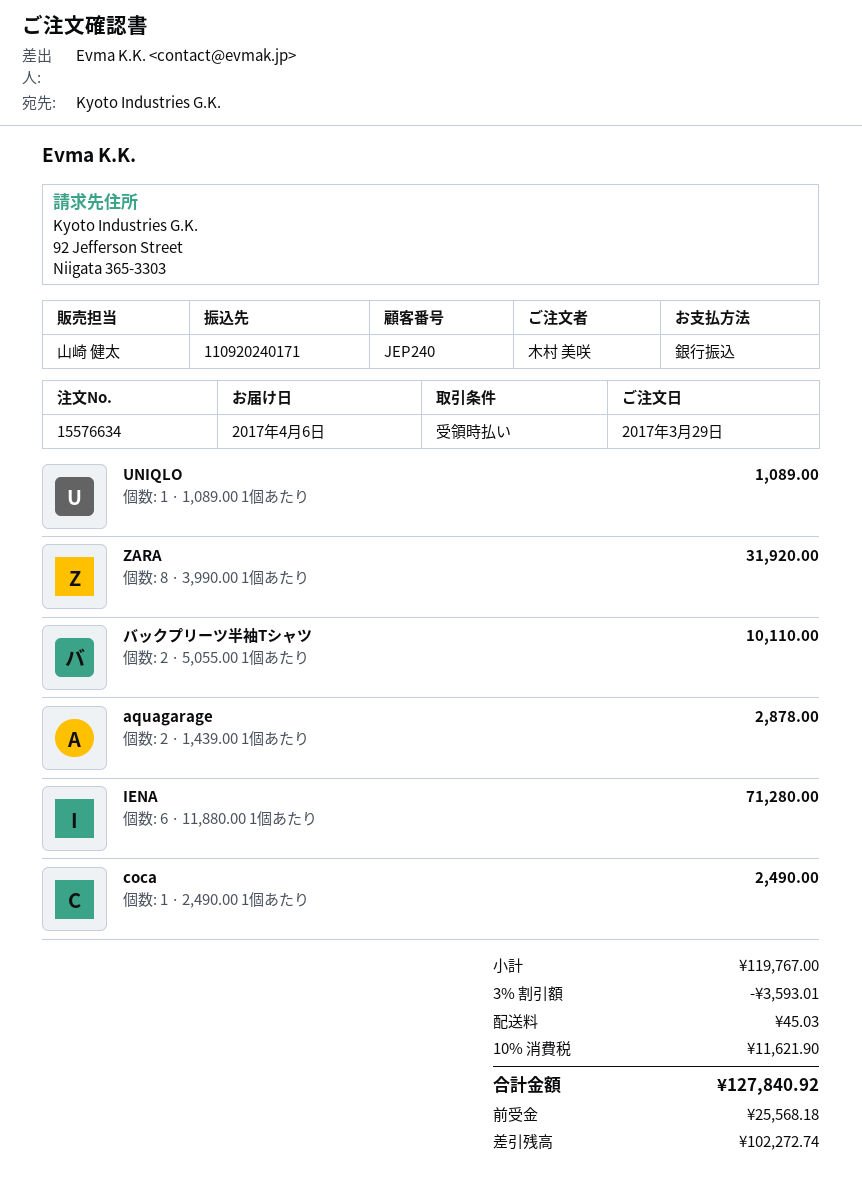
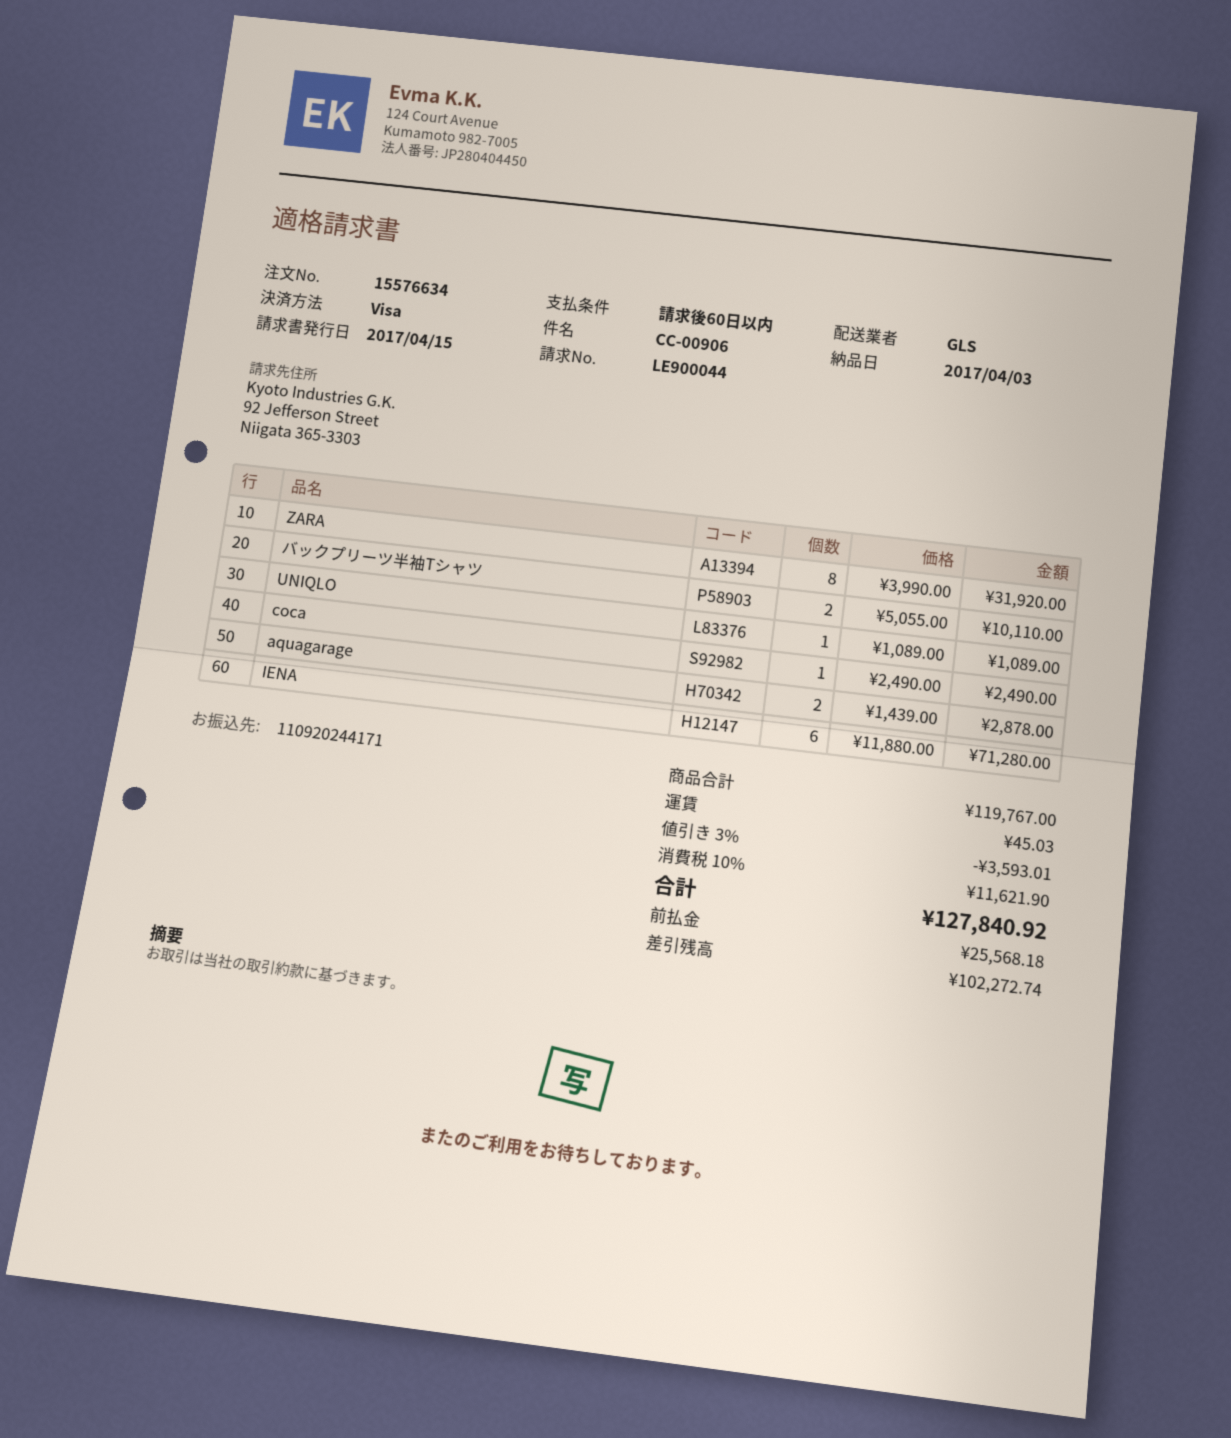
delivery date: 2017-04-06 -> 2017-04-03
payment terms: on receipt -> 60 days
payment method: bank transfer -> Visa
bank account: 110920240171 -> 110920244171

